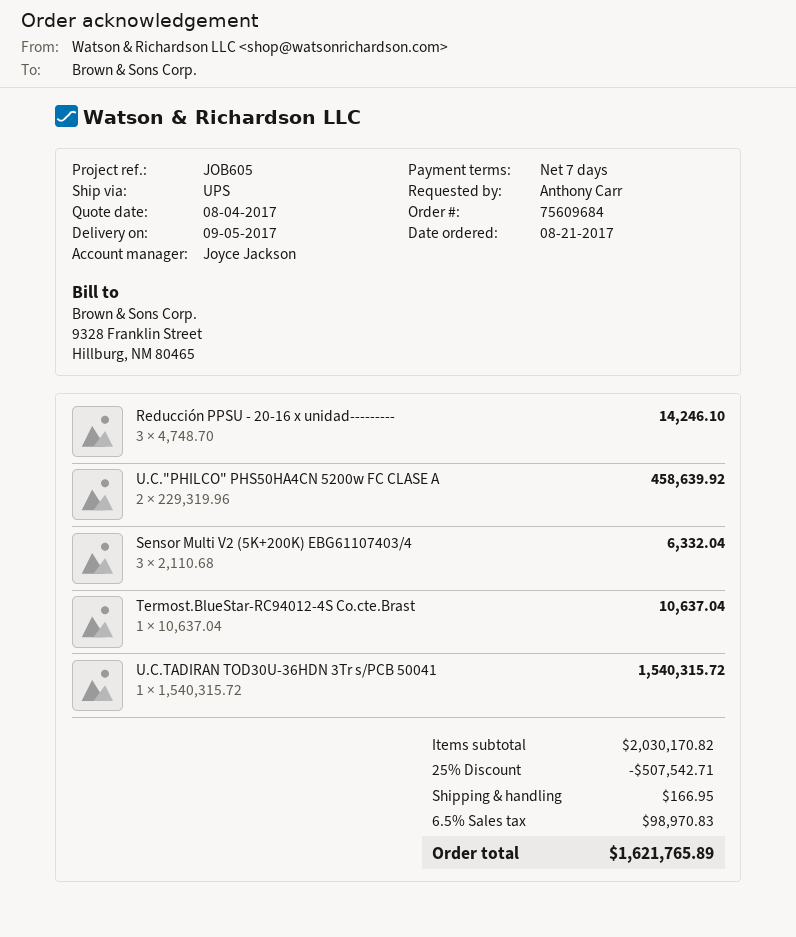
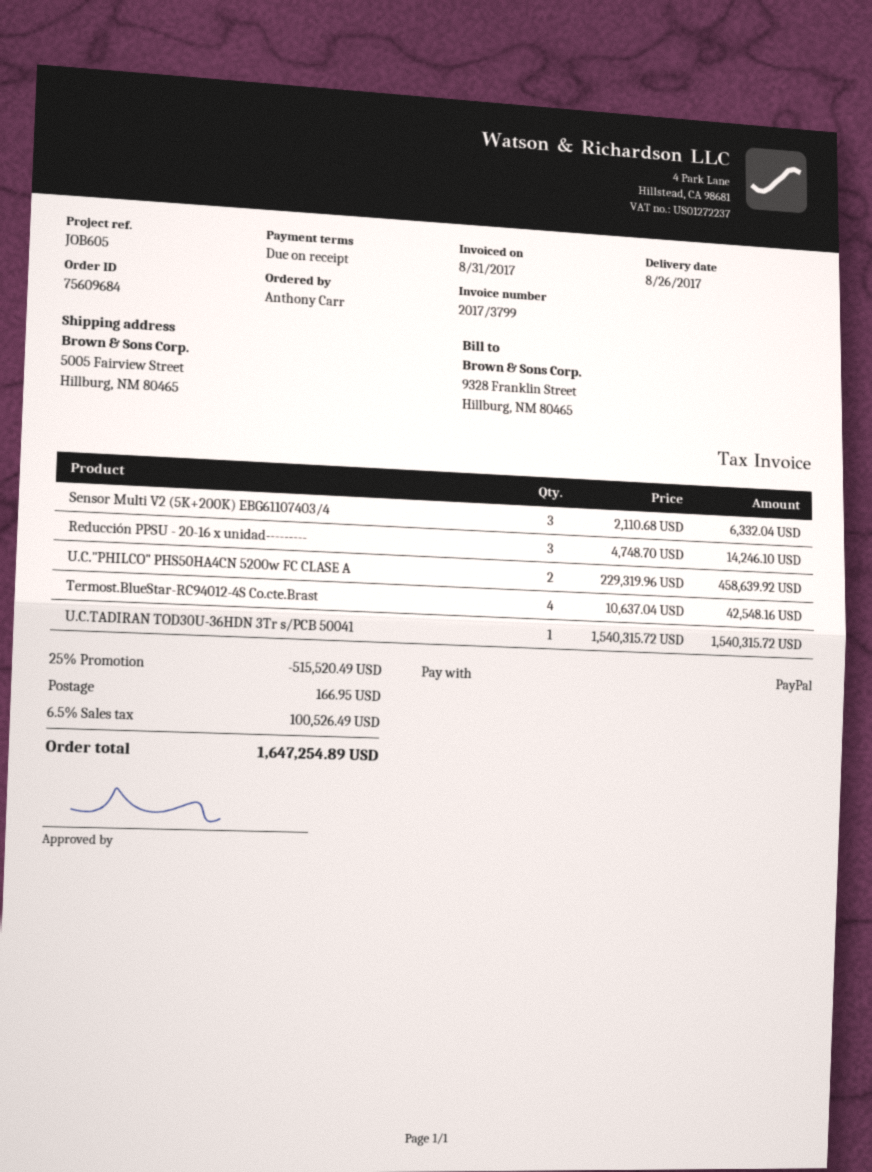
delivery date: 2017-09-05 -> 2017-08-26
payment terms: 7 days -> on receipt
Termost.BlueStar-RC94012-4S Co.cte.Brast: 1 x 10637.04 = 10637.04 -> 4 x 10637.04 = 42548.16
discount: 25% = 507542.71 -> 25% = 515520.49
tax: 6.5% = 98970.83 -> 6.5% = 100526.49
total: 1621765.89 -> 1647254.89

